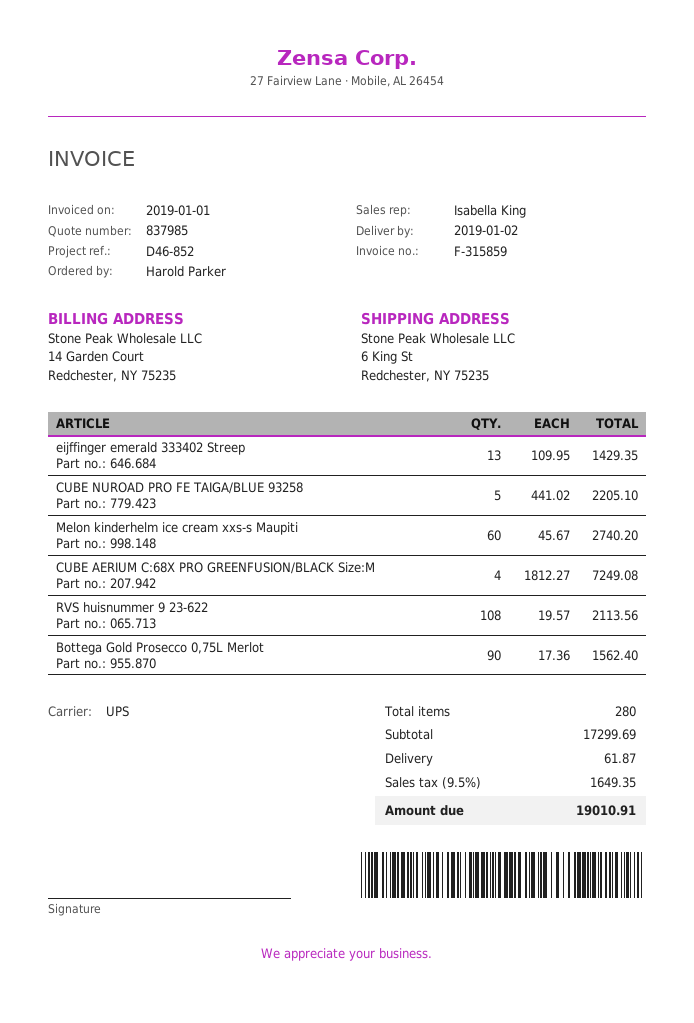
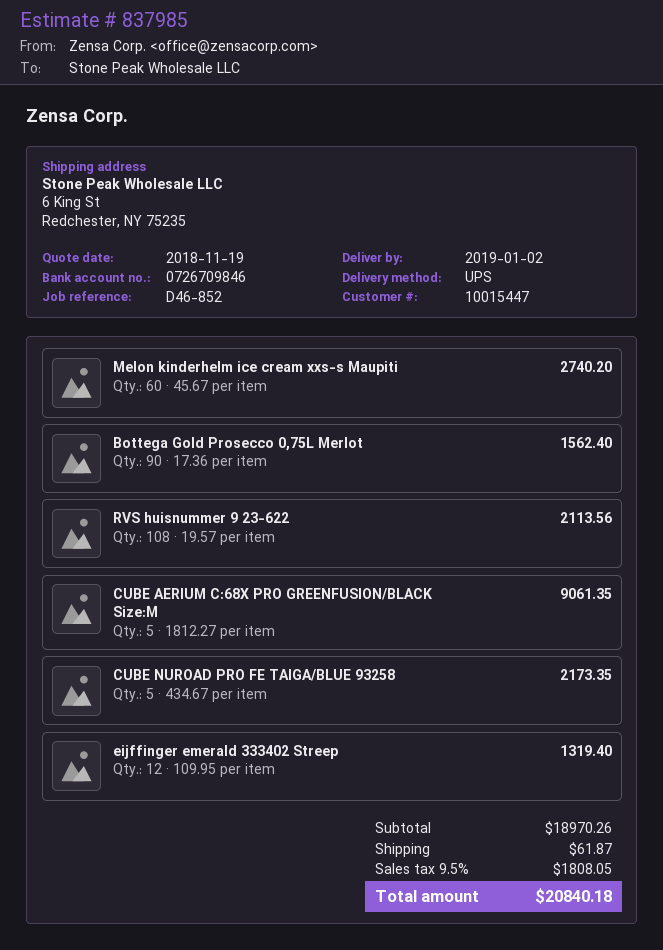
eijffinger emerald 333402 Streep: 13 x 109.95 = 1429.35 -> 12 x 109.95 = 1319.40
CUBE NUROAD PRO FE TAIGA/BLUE 93258: 5 x 441.02 = 2205.10 -> 5 x 434.67 = 2173.35
CUBE AERIUM C:68X PRO GREENFUSION/BLACK Size:M: 4 x 1812.27 = 7249.08 -> 5 x 1812.27 = 9061.35
subtotal: 17299.69 -> 18970.26
tax: 9.5% = 1649.35 -> 9.5% = 1808.05
total: 19010.91 -> 20840.18

